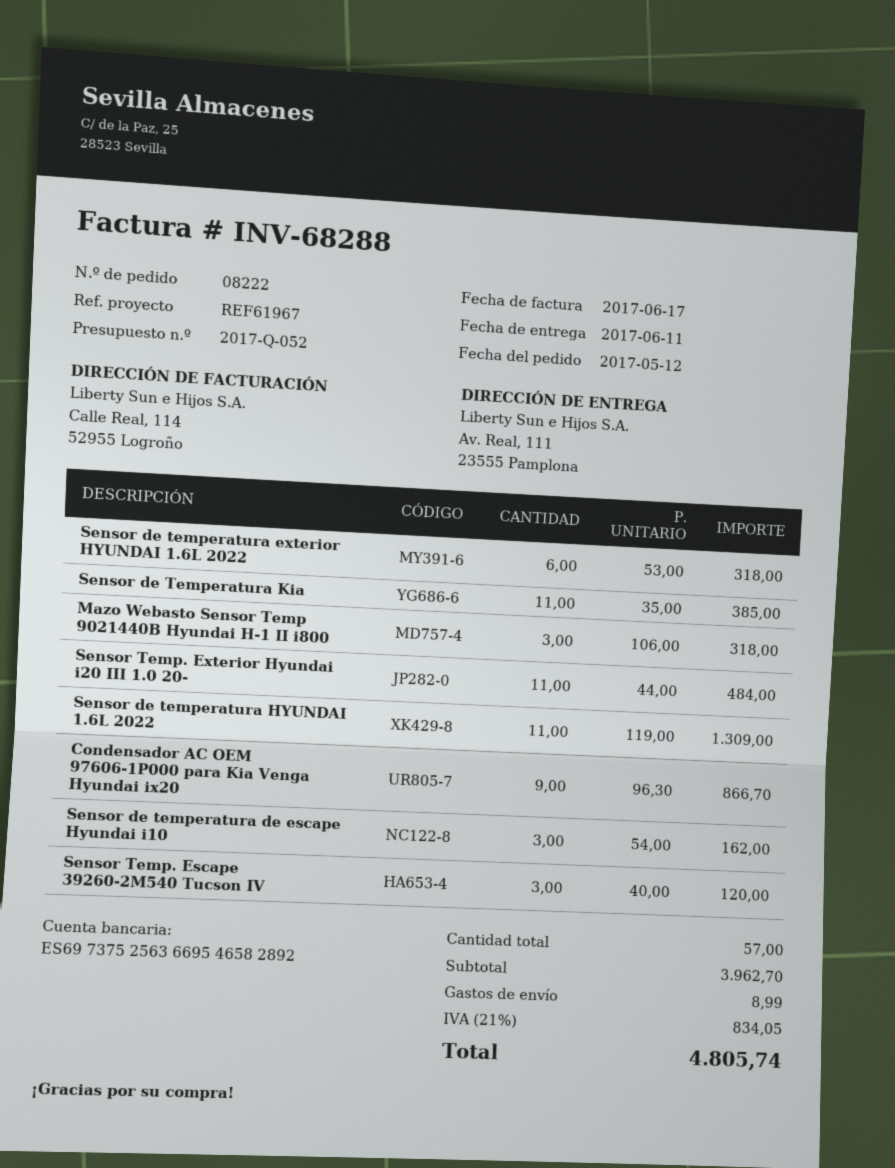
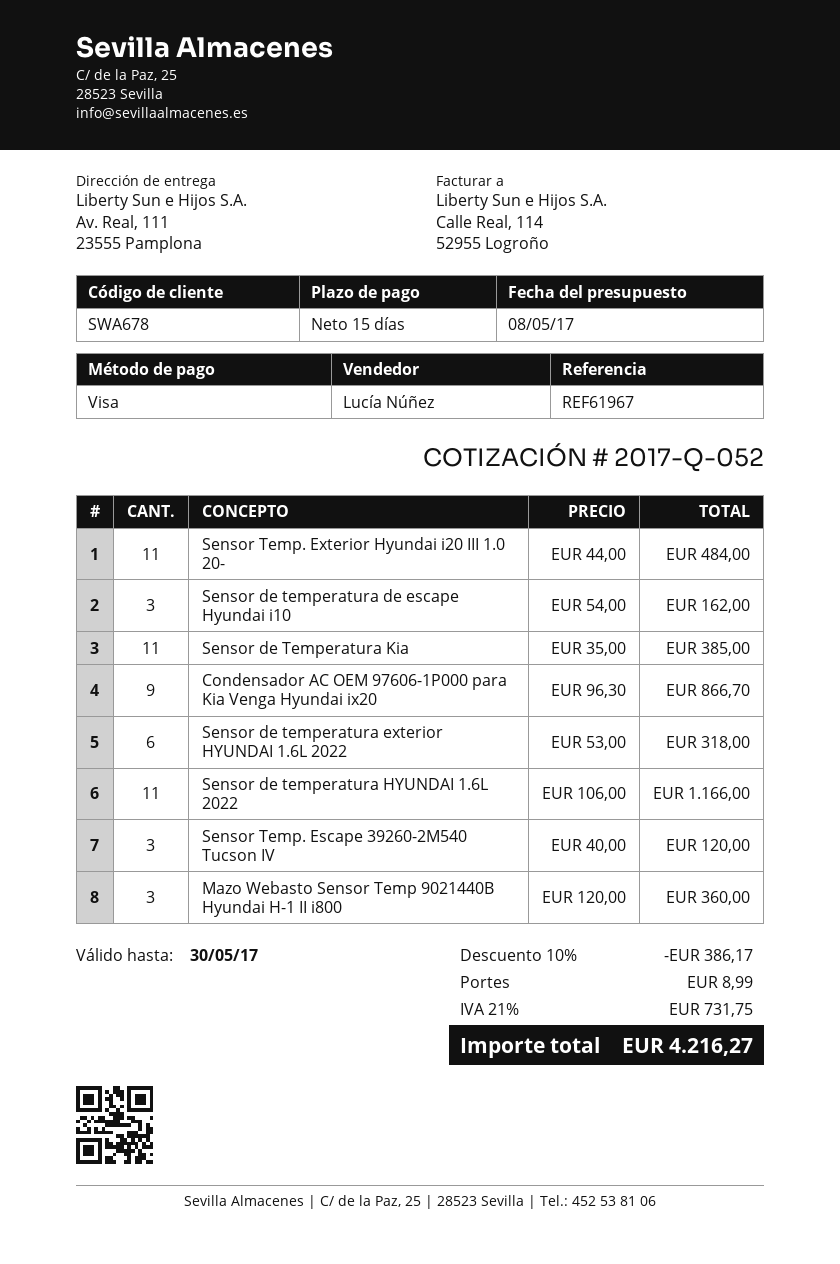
Mazo Webasto Sensor Temp 9021440B Hyundai H-1 II i800: 3 x 106.00 = 318.00 -> 3 x 120.00 = 360.00
Sensor de temperatura HYUNDAI 1.6L 2022: 11 x 119.00 = 1309.00 -> 11 x 106.00 = 1166.00
discount: none -> 10% = 386.17
tax: 21% = 834.05 -> 21% = 731.75
total: 4805.74 -> 4216.27

